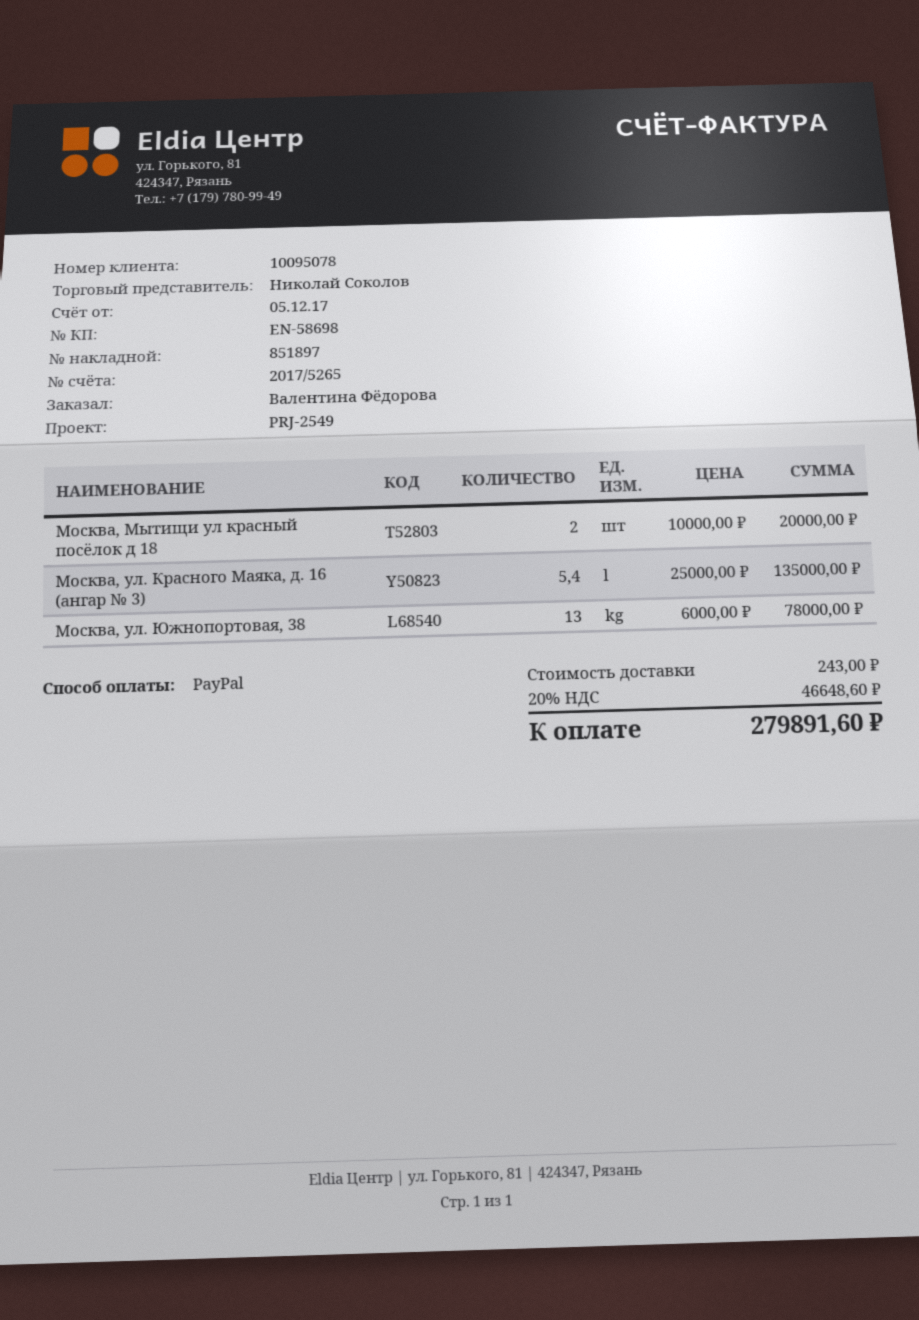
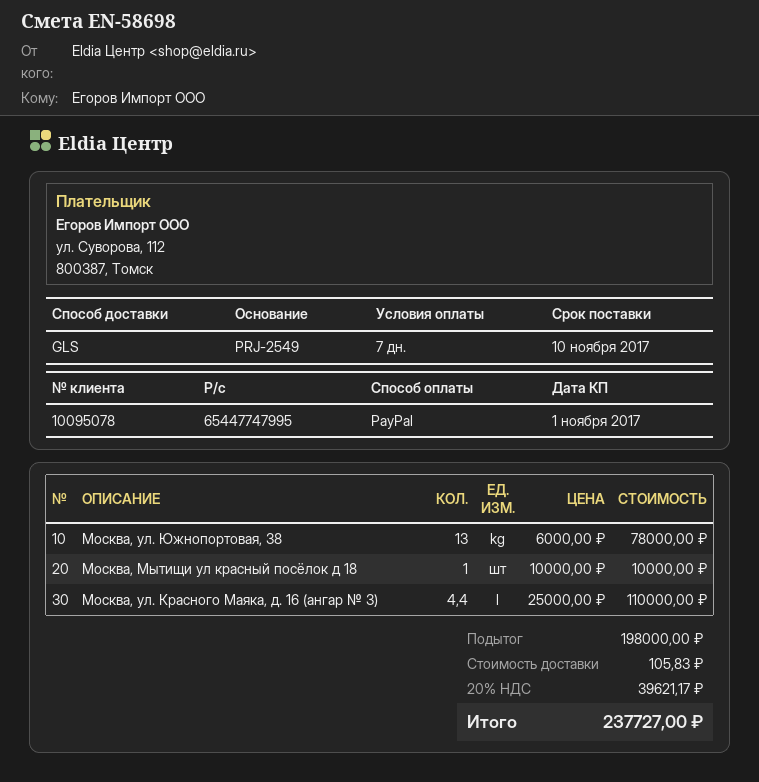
Москва, Мытищи ул красный посёлок д 18: 2 x 10000.00 = 20000.00 -> 1 x 10000.00 = 10000.00
Москва, ул. Красного Маяка, д. 16 (ангар № 3): 5.4 x 25000.00 = 135000.00 -> 4.4 x 25000.00 = 110000.00
shipping: 243.00 -> 105.83
tax: 20% = 46648.60 -> 20% = 39621.17
total: 279891.60 -> 237727.00

